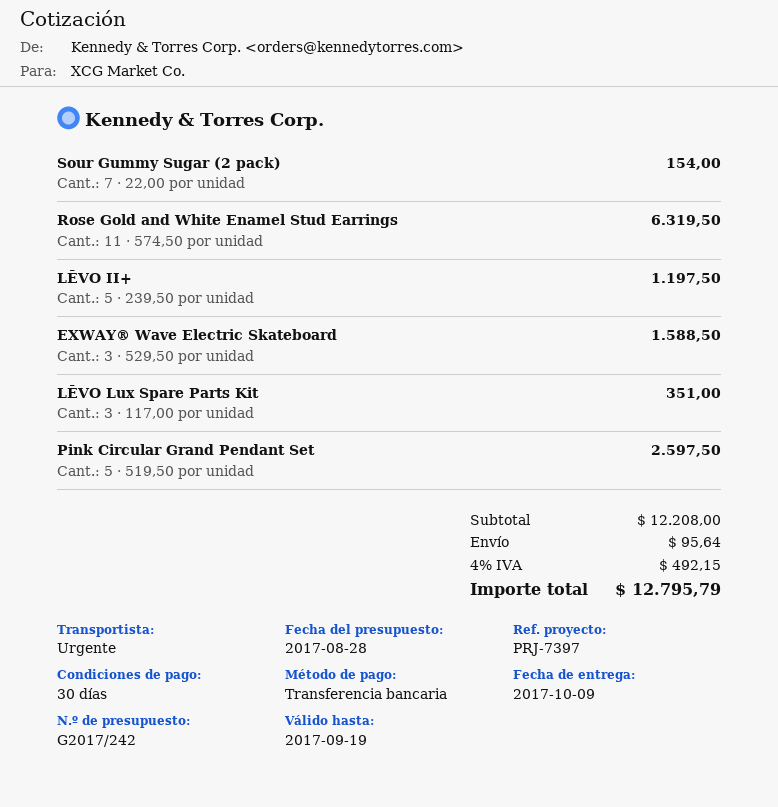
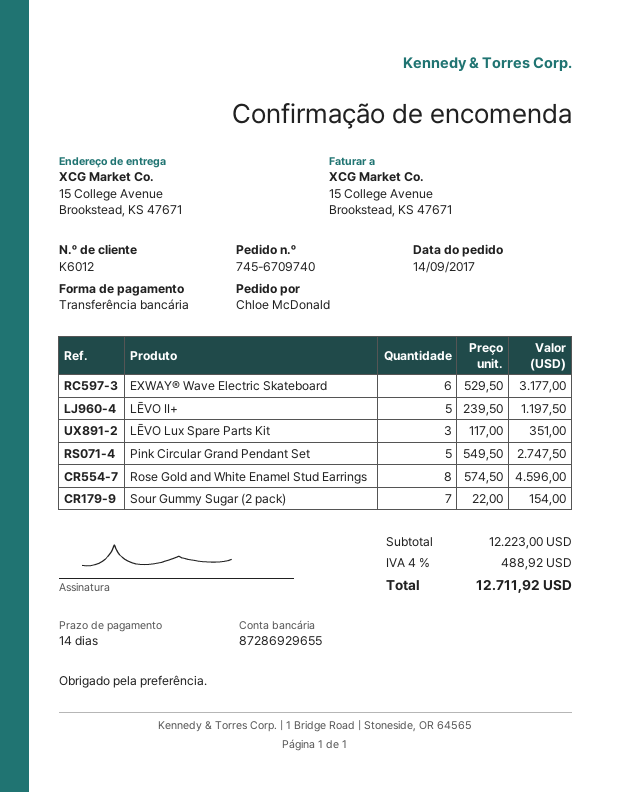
payment terms: 30 days -> 14 days
Rose Gold and White Enamel Stud Earrings: 11 x 574.50 = 6319.50 -> 8 x 574.50 = 4596.00
EXWAY® Wave Electric Skateboard: 3 x 529.50 = 1588.50 -> 6 x 529.50 = 3177.00
Pink Circular Grand Pendant Set: 5 x 519.50 = 2597.50 -> 5 x 549.50 = 2747.50
subtotal: 12208.00 -> 12223.00
shipping: 95.64 -> none
tax: 4% = 492.15 -> 4% = 488.92
total: 12795.79 -> 12711.92

